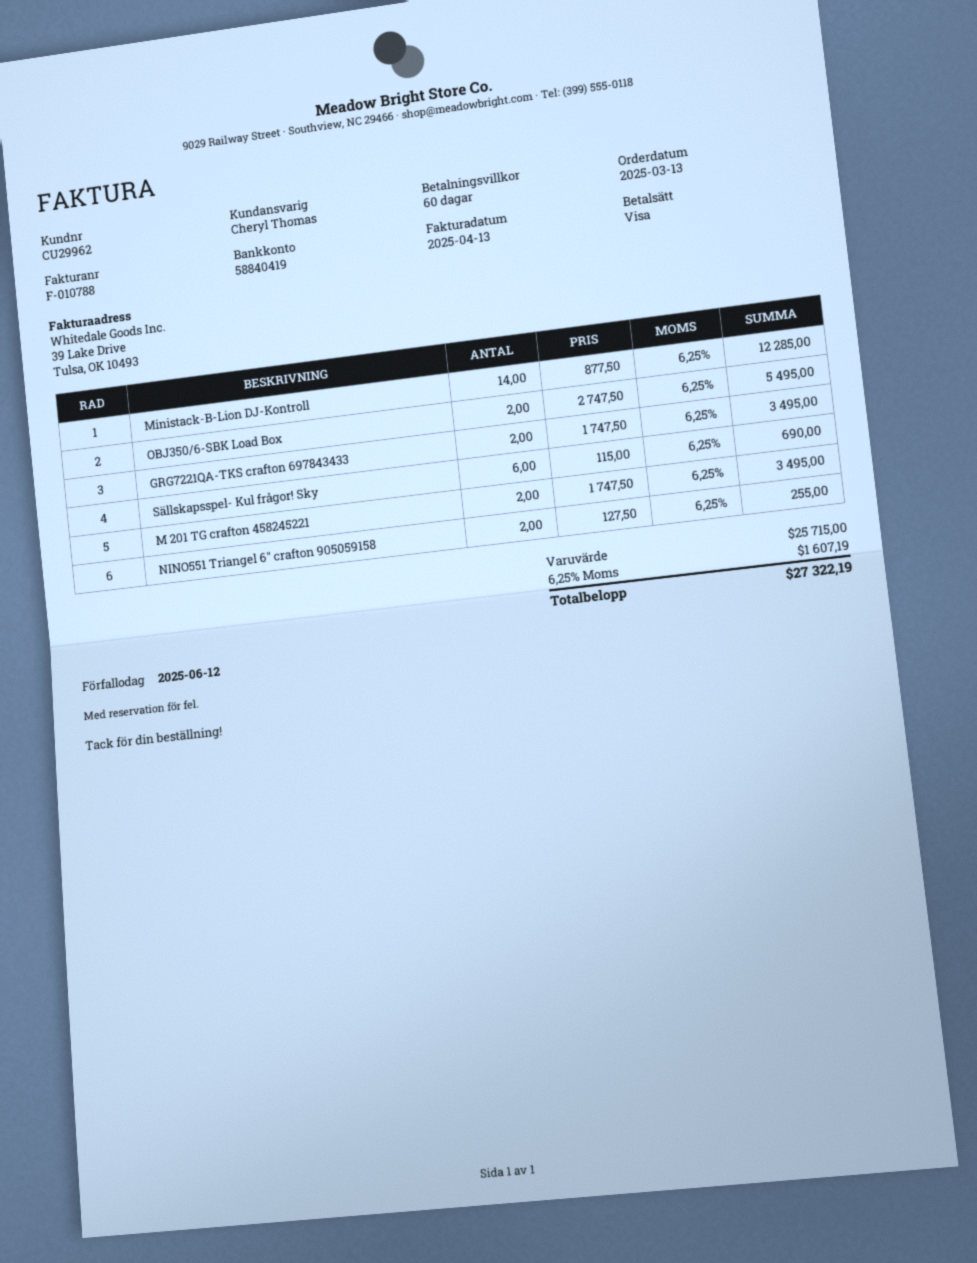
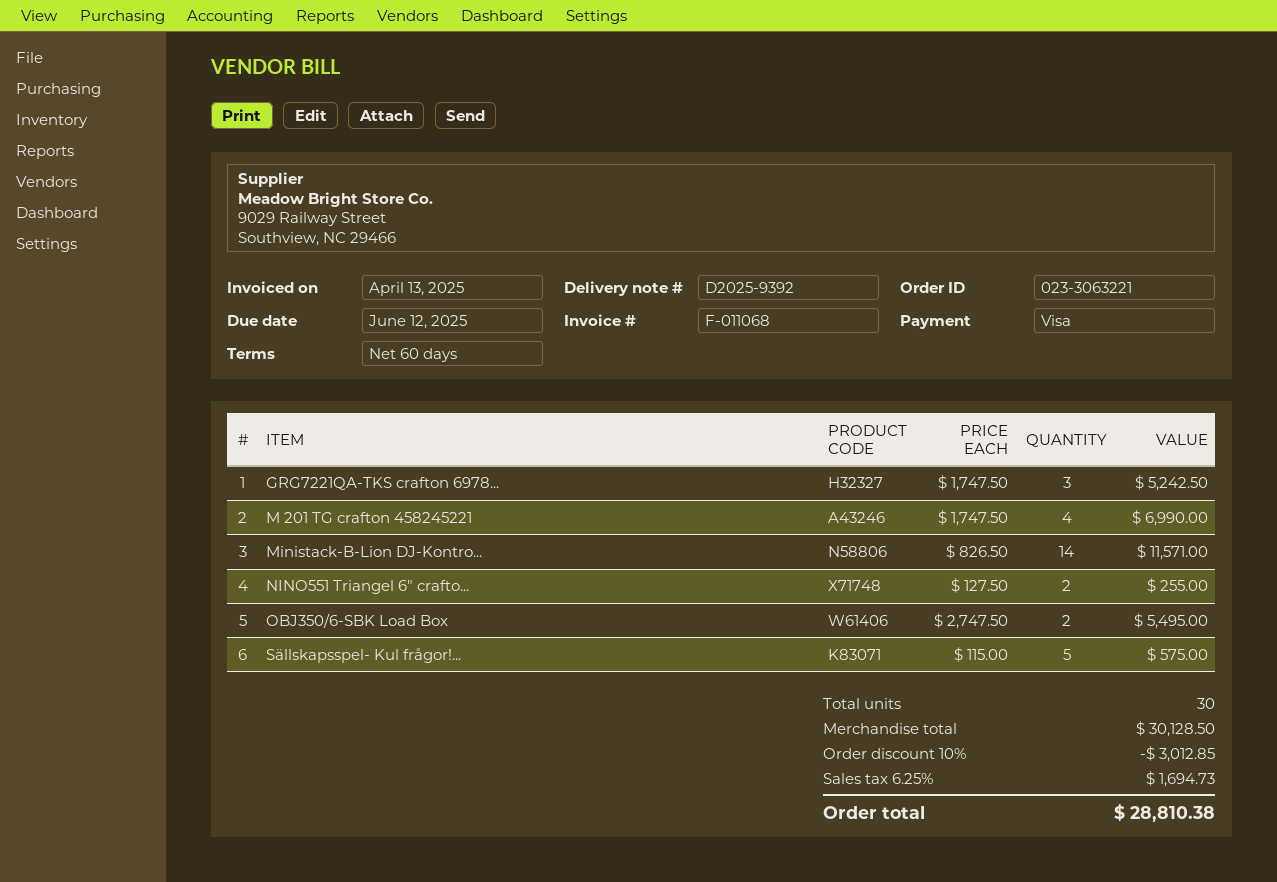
invoice number: F-010788 -> F-011068
Ministack-B-Lion DJ-Kontroll: 14 x 877.50 = 12285.00 -> 14 x 826.50 = 11571.00
GRG7221QA-TKS crafton 697843433: 2 x 1747.50 = 3495.00 -> 3 x 1747.50 = 5242.50
Sällskapsspel- Kul frågor! Sky: 6 x 115.00 = 690.00 -> 5 x 115.00 = 575.00
M 201 TG crafton 458245221: 2 x 1747.50 = 3495.00 -> 4 x 1747.50 = 6990.00
subtotal: 25715.00 -> 30128.50
discount: none -> 10% = 3012.85
tax: 6.25% = 1607.19 -> 6.25% = 1694.73
total: 27322.19 -> 28810.38

